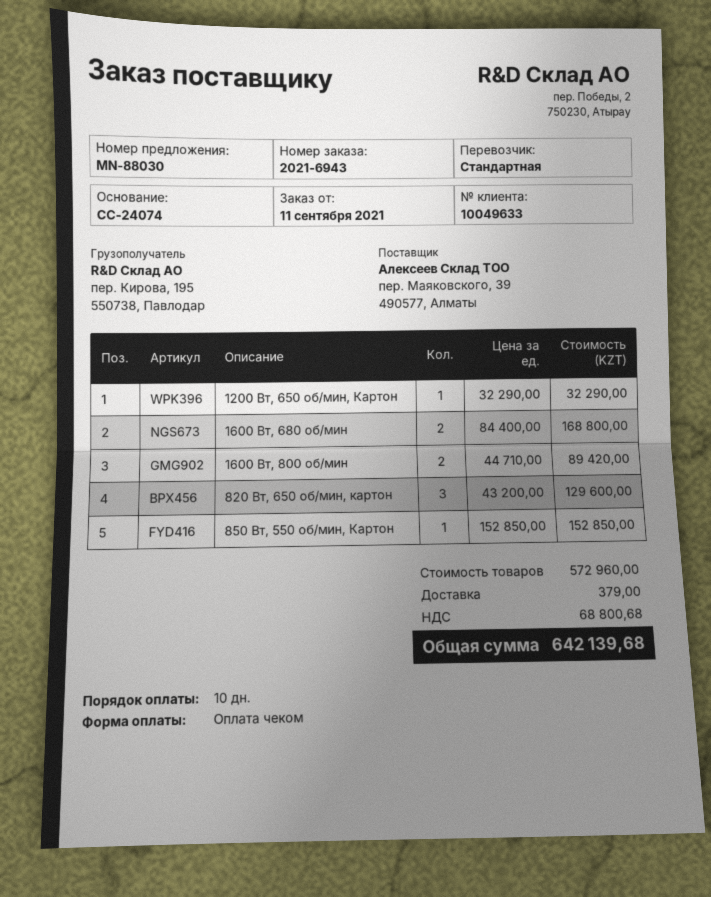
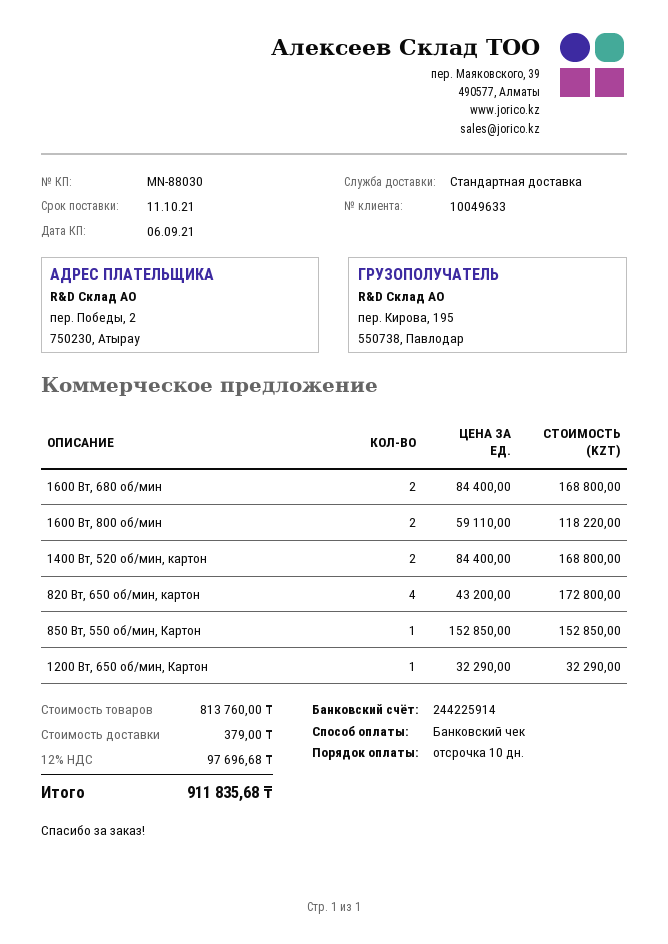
1600 Вт, 800 об/мин: 2 x 44710.00 = 89420.00 -> 2 x 59110.00 = 118220.00
820 Вт, 650 об/мин, картон: 3 x 43200.00 = 129600.00 -> 4 x 43200.00 = 172800.00
1400 Вт, 520 об/мин, картон: none -> 2 x 84400.00 = 168800.00
subtotal: 572960.00 -> 813760.00
tax: 68800.68 -> 97696.68
total: 642139.68 -> 911835.68

